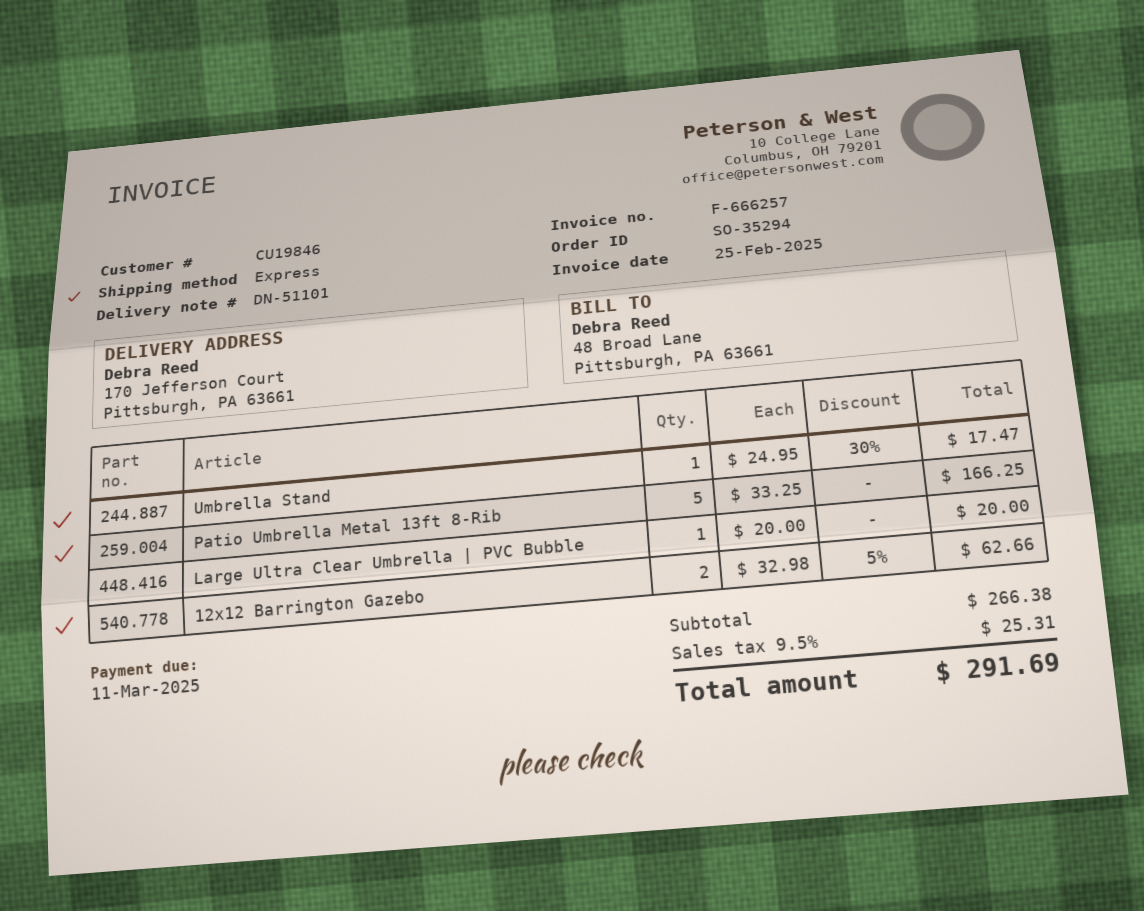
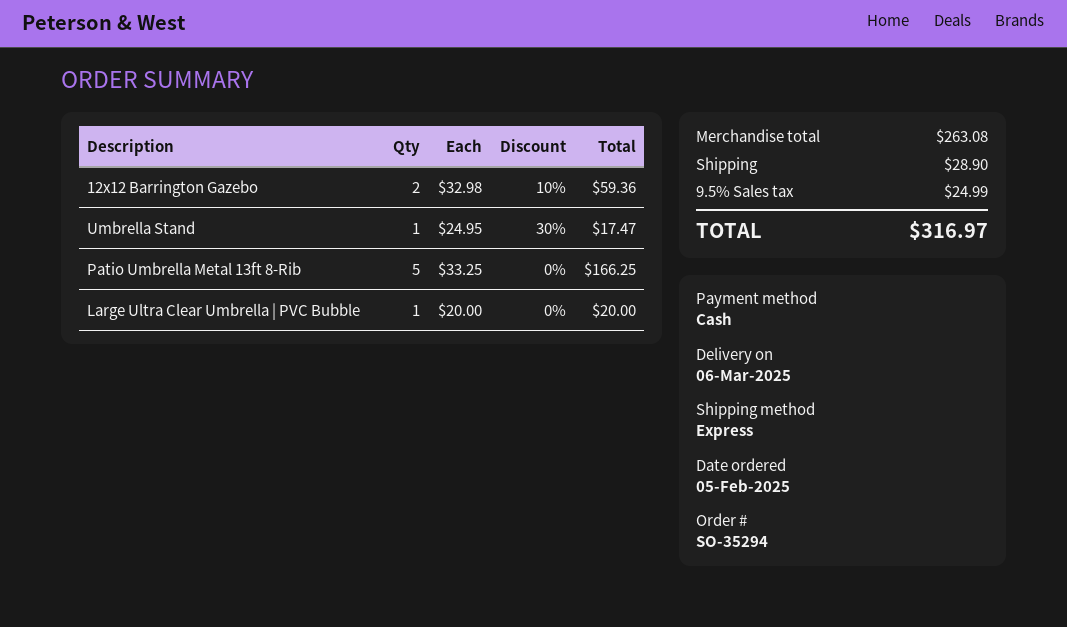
12x12 Barrington Gazebo: 2 x 32.98 - 5% = 62.66 -> 2 x 32.98 - 10% = 59.36
subtotal: 266.38 -> 263.08
shipping: none -> 28.90
tax: 9.5% = 25.31 -> 9.5% = 24.99
total: 291.69 -> 316.97

